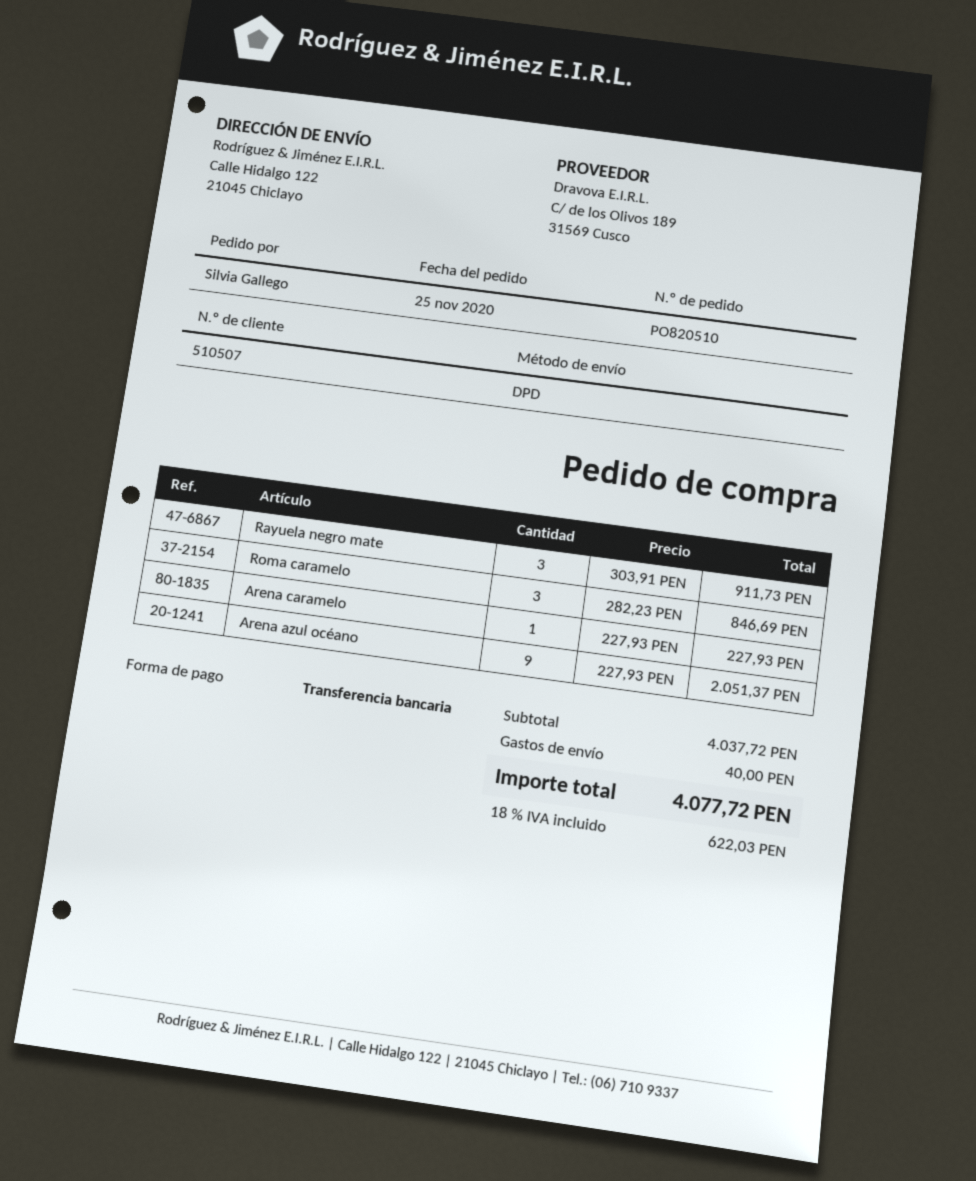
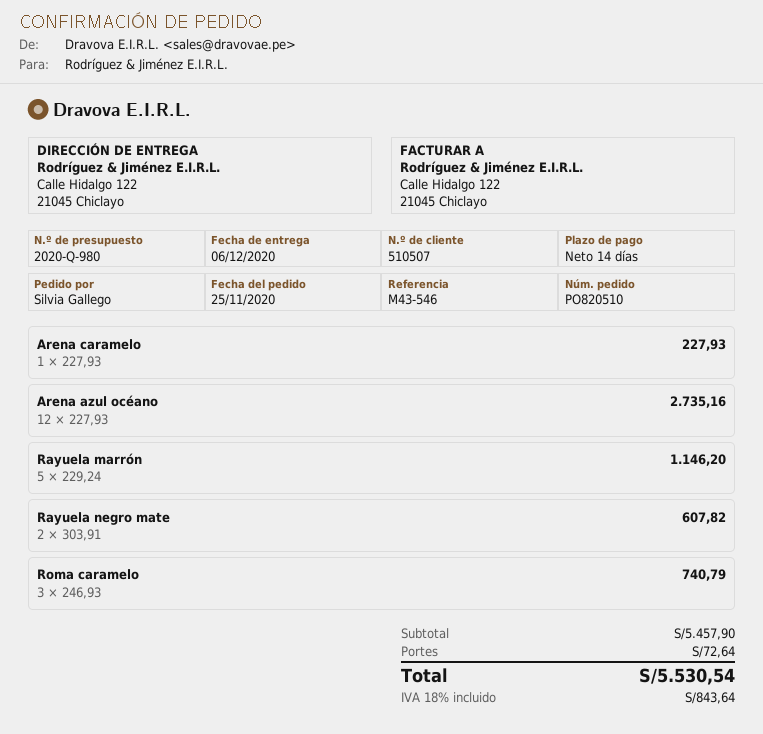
Rayuela negro mate: 3 x 303.91 = 911.73 -> 2 x 303.91 = 607.82
Roma caramelo: 3 x 282.23 = 846.69 -> 3 x 246.93 = 740.79
Arena azul océano: 9 x 227.93 = 2051.37 -> 12 x 227.93 = 2735.16
Rayuela marrón: none -> 5 x 229.24 = 1146.20
subtotal: 4037.72 -> 5457.90
shipping: 40.00 -> 72.64
tax: 18% = 622.03 -> 18% = 843.64
total: 4077.72 -> 5530.54

